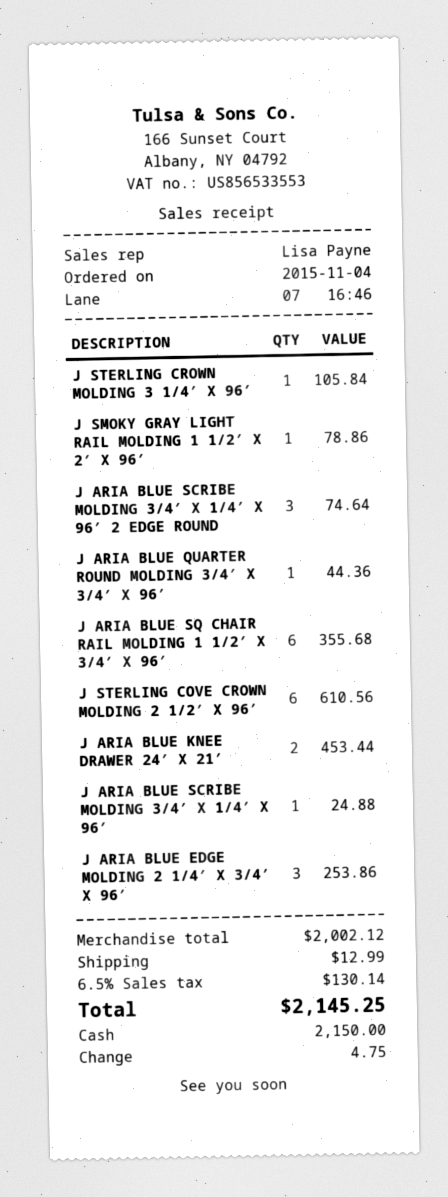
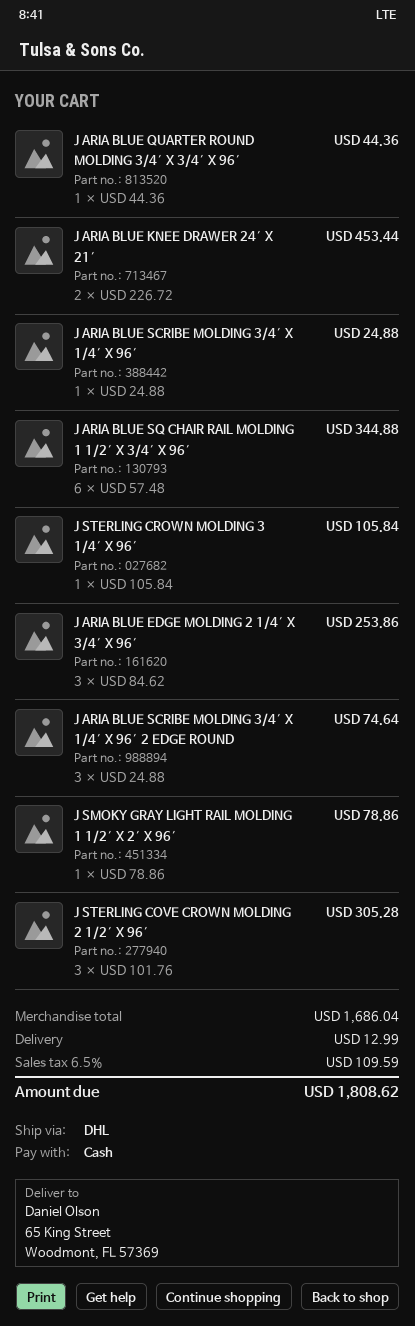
J ARIA BLUE SQ CHAIR RAIL MOLDING 1 1/2′ X 3/4′ X 96′: 6 for 355.68 -> 6 for 344.88
J STERLING COVE CROWN MOLDING 2 1/2′ X 96′: 6 for 610.56 -> 3 for 305.28
subtotal: 2002.12 -> 1686.04
tax: 6.5% = 130.14 -> 6.5% = 109.59
total: 2145.25 -> 1808.62

